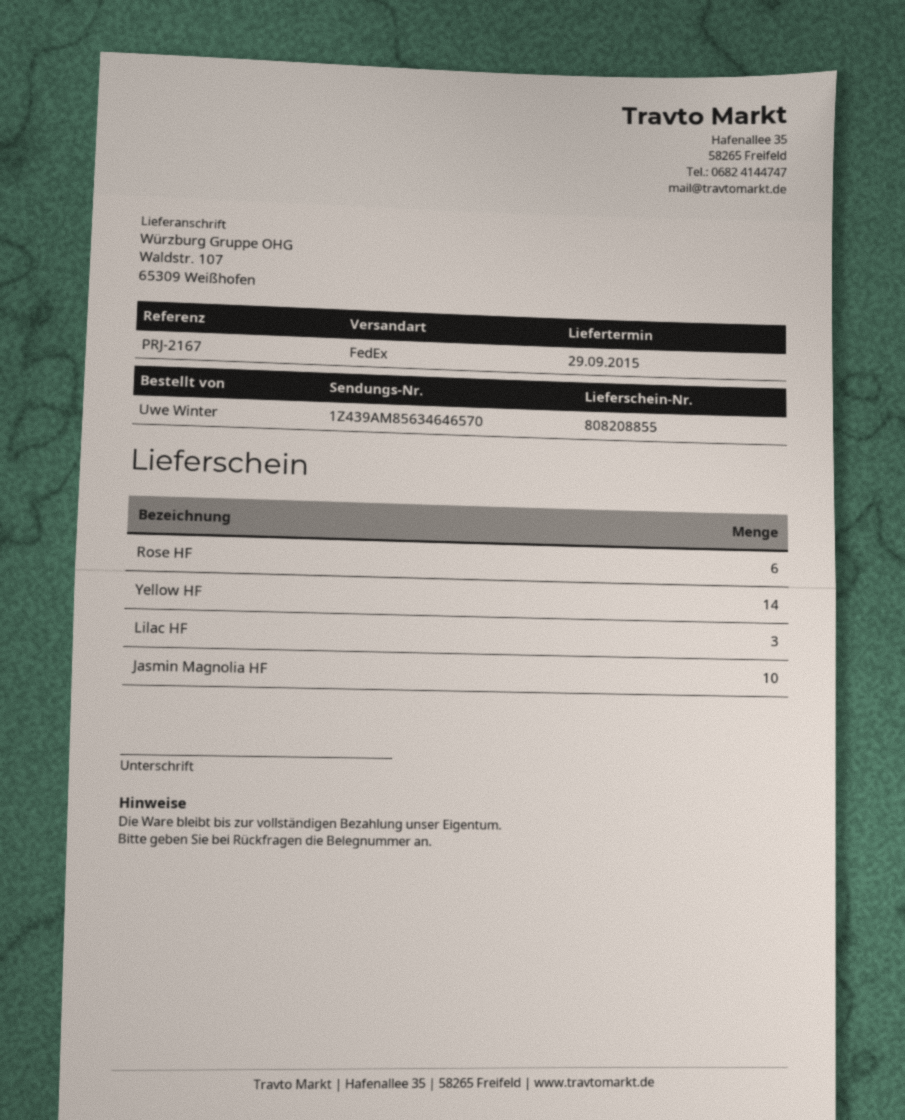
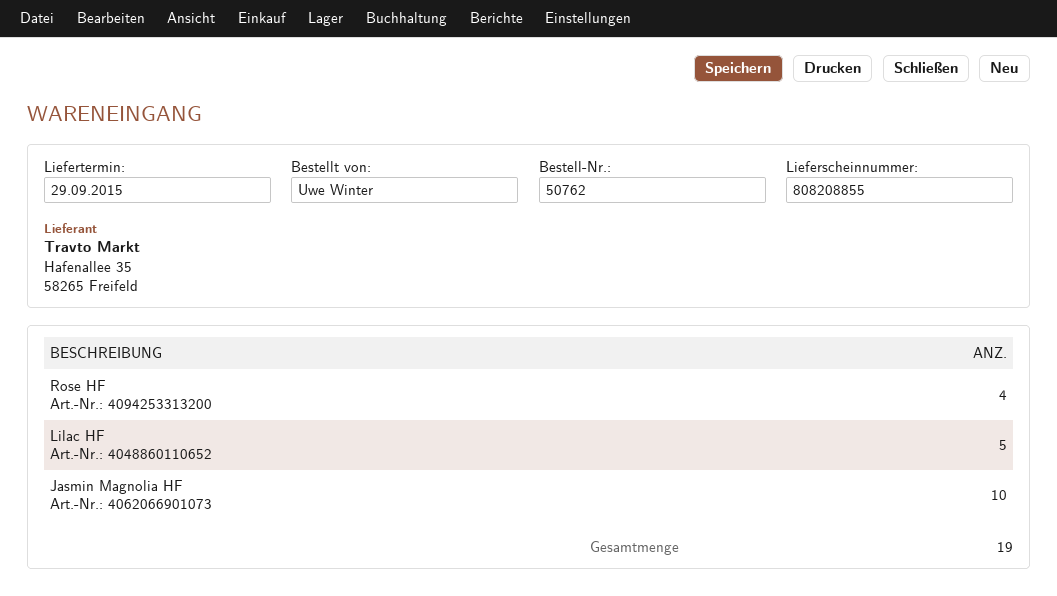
Rose HF: 6 -> 4
Yellow HF: 14 -> none
Lilac HF: 3 -> 5

